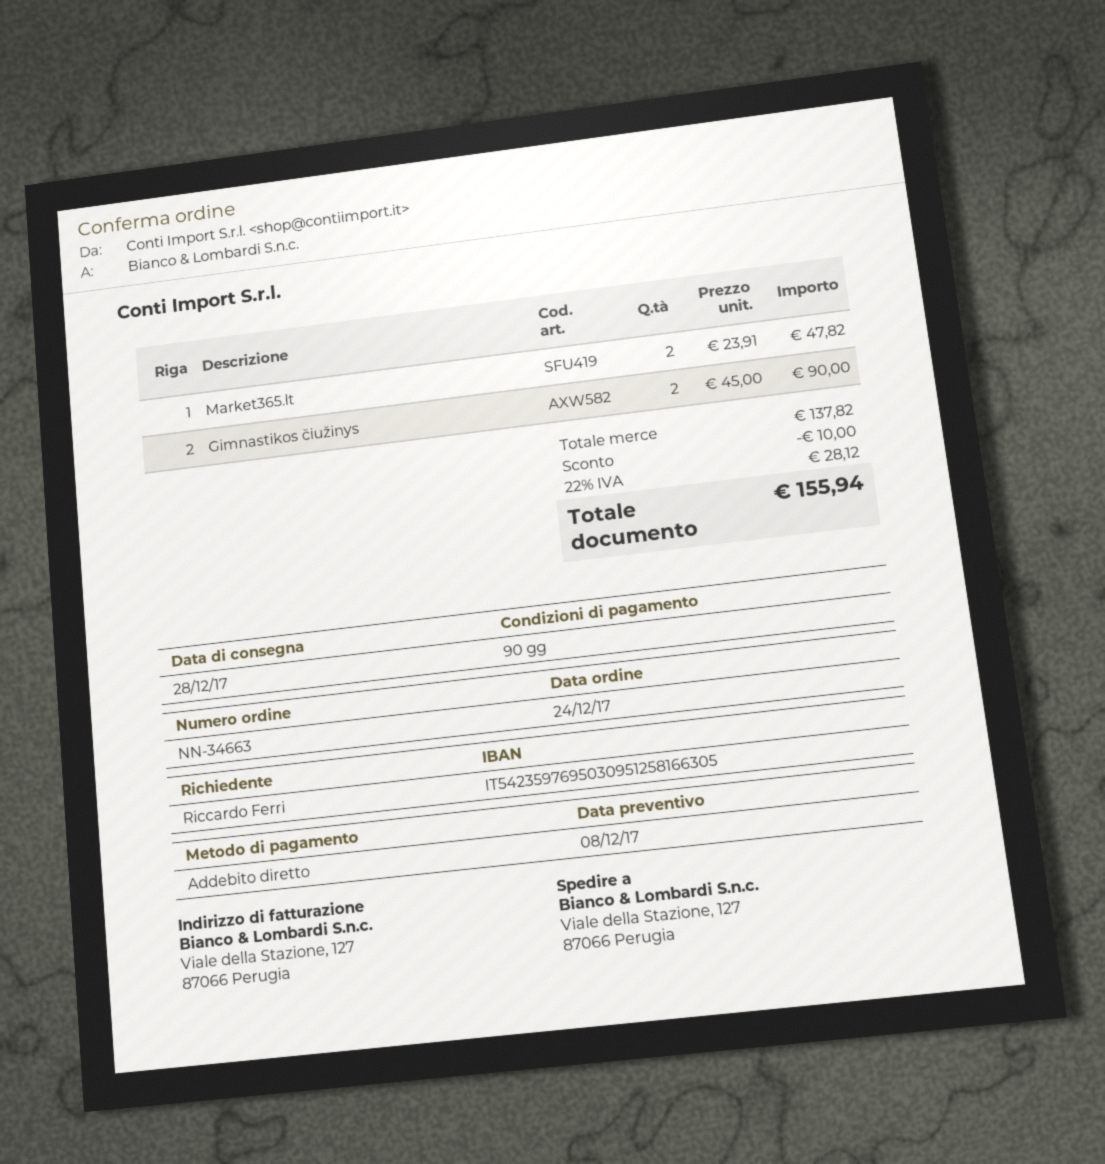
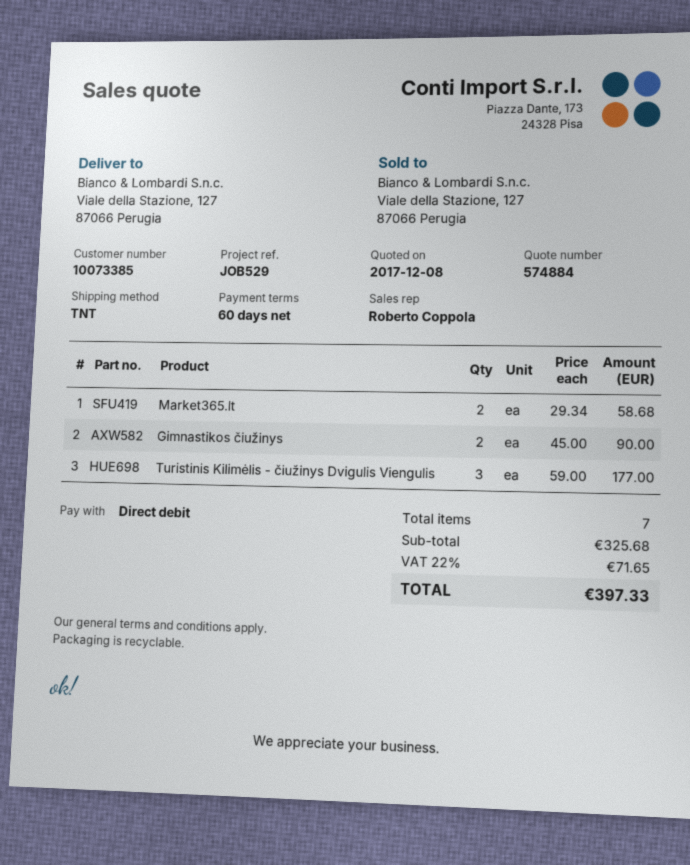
payment terms: 90 days -> 60 days
Market365.lt: 2 x 23.91 = 47.82 -> 2 x 29.34 = 58.68
Turistinis Kilimėlis - čiužinys Dvigulis Viengulis: none -> 3 x 59.00 = 177.00
subtotal: 137.82 -> 325.68
discount: 10.00 -> none
tax: 22% = 28.12 -> 22% = 71.65
total: 155.94 -> 397.33

